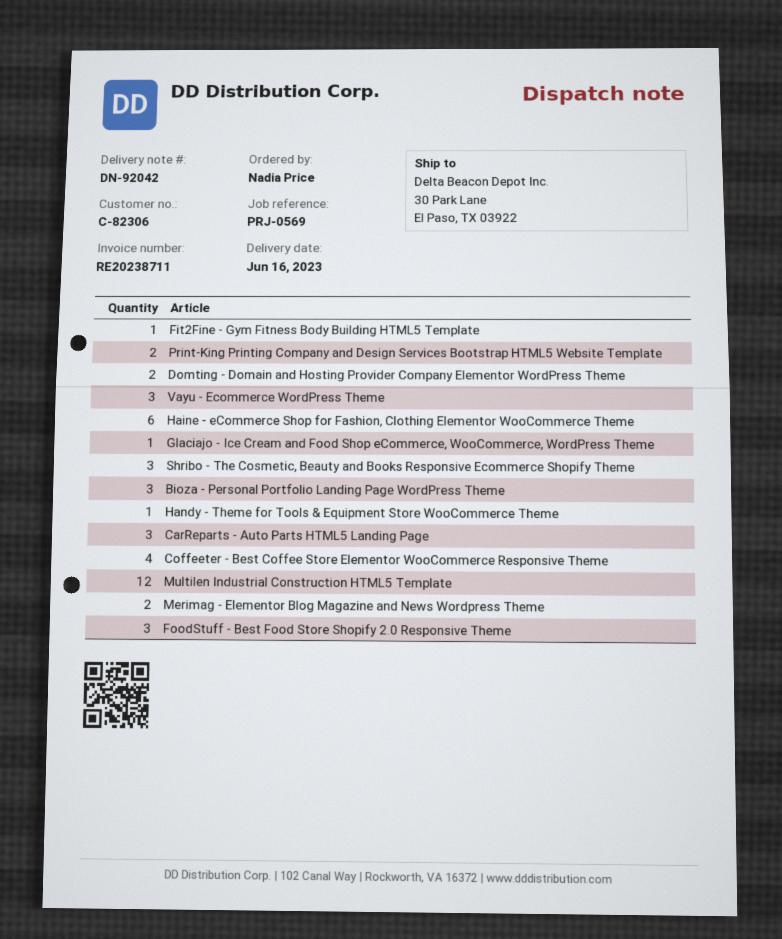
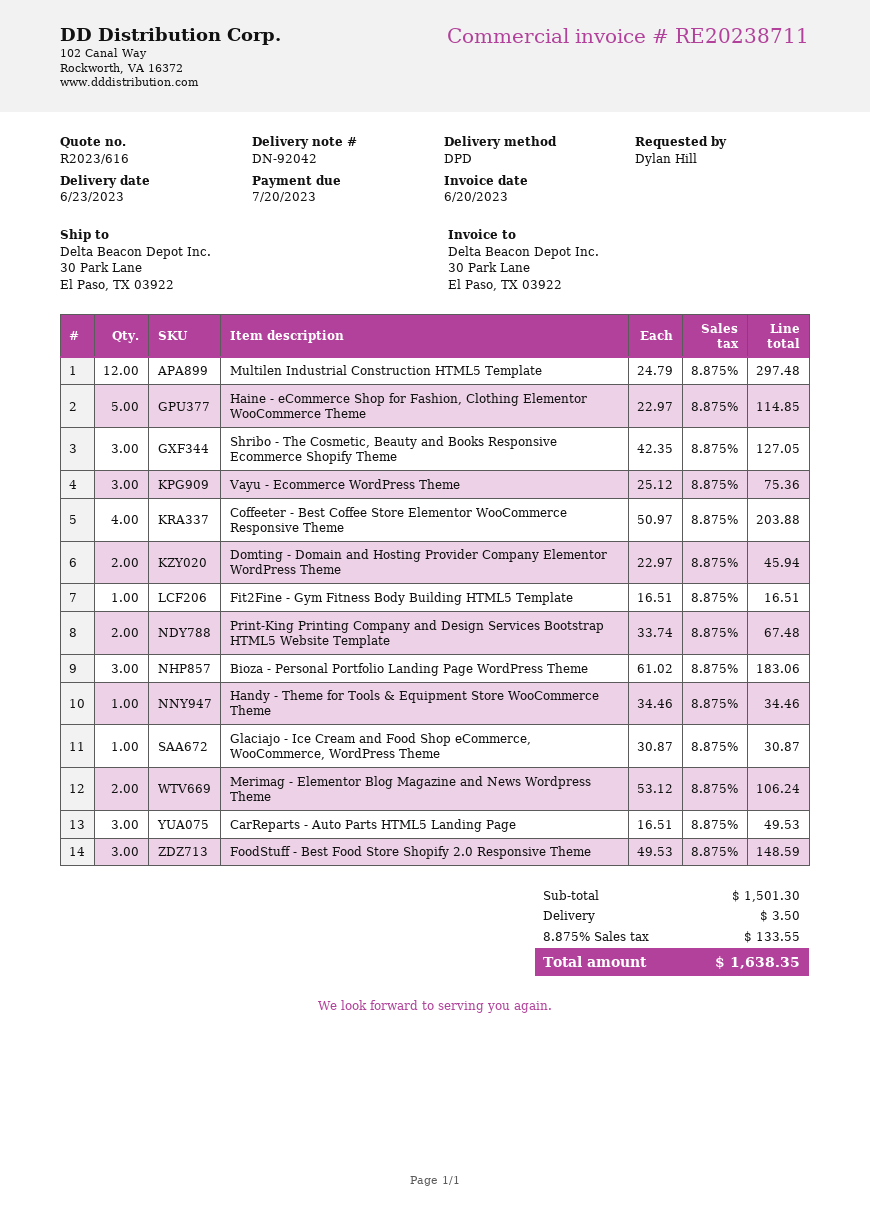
delivery date: 2023-06-16 -> 2023-06-23
ordered by: Nadia Price -> Dylan Hill
Haine - eCommerce Shop for Fashion, Clothing Elementor WooCommerce Theme: 6 -> 5

